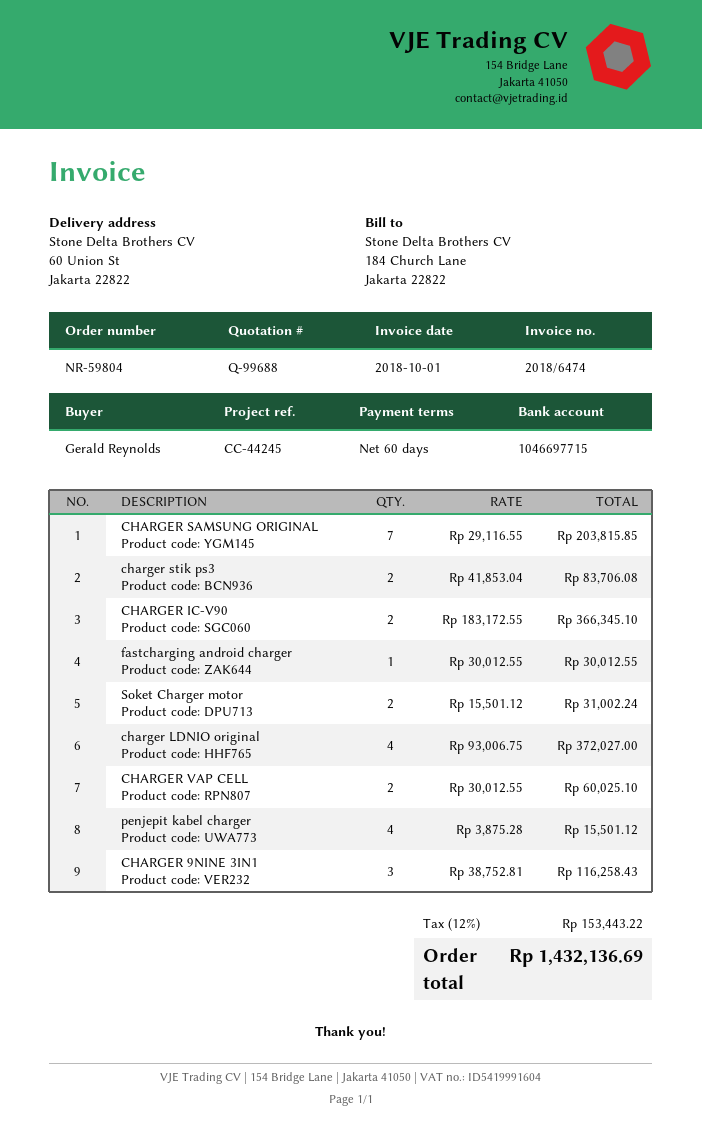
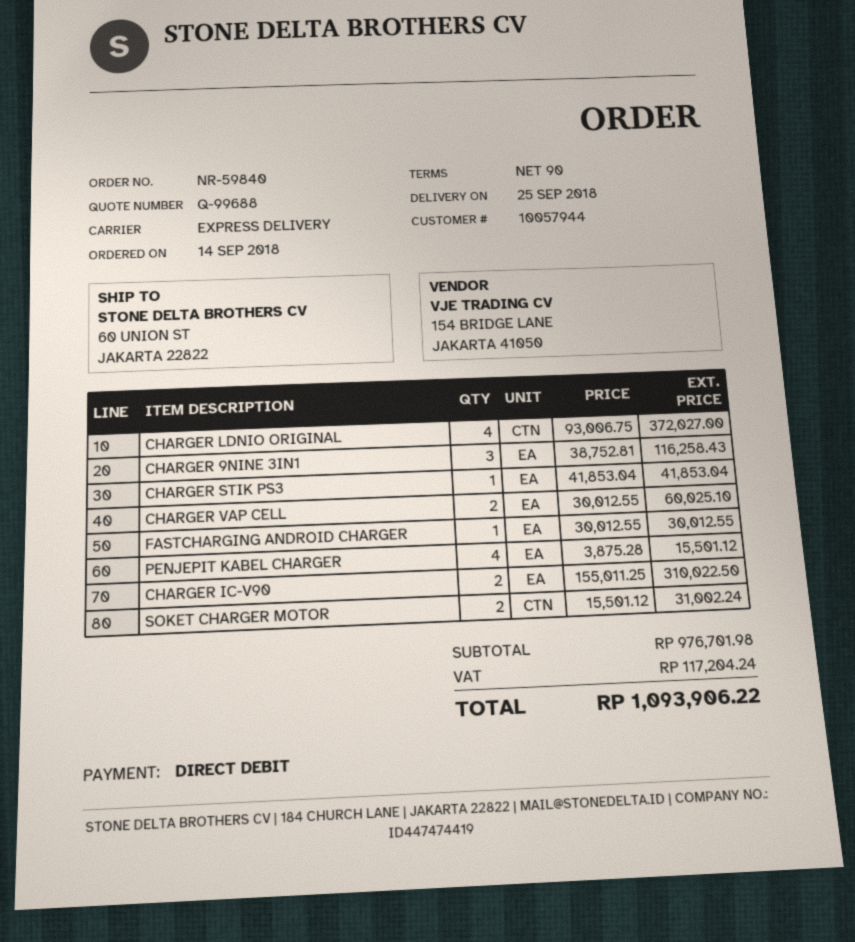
order number: NR-59804 -> NR-59840
payment terms: 60 days -> 90 days
CHARGER SAMSUNG ORIGINAL: 7 x 29116.55 = 203815.85 -> none
charger stik ps3: 2 x 41853.04 = 83706.08 -> 1 x 41853.04 = 41853.04
CHARGER IC-V90: 2 x 183172.55 = 366345.10 -> 2 x 155011.25 = 310022.50
tax: 153443.22 -> 117204.24
total: 1432136.69 -> 1093906.22

